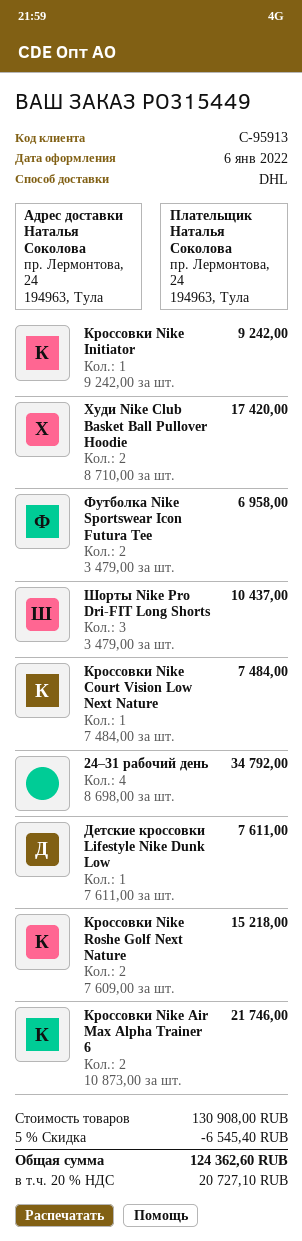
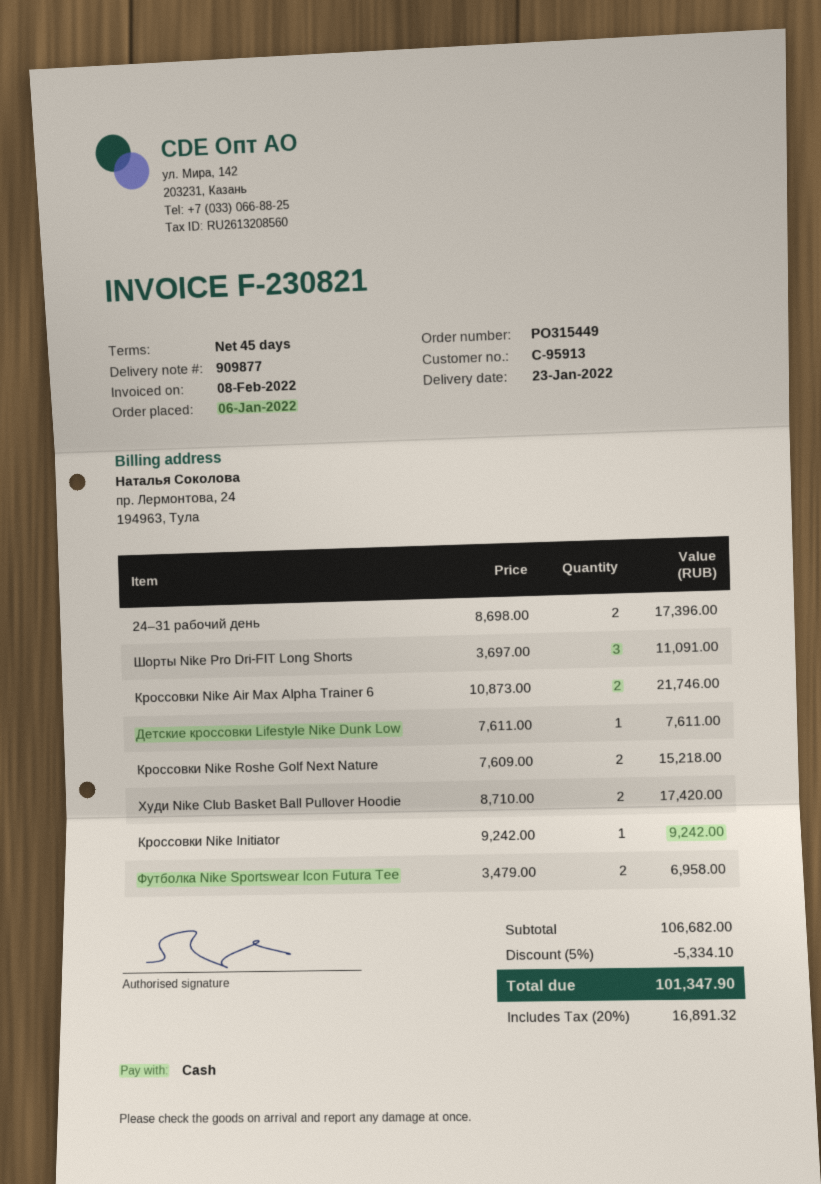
Шорты Nike Pro Dri-FIT Long Shorts: 3 x 3479.00 = 10437.00 -> 3 x 3697.00 = 11091.00
Кроссовки Nike Court Vision Low Next Nature: 1 x 7484.00 = 7484.00 -> none
24–31 рабочий день: 4 x 8698.00 = 34792.00 -> 2 x 8698.00 = 17396.00
subtotal: 130908.00 -> 106682.00
discount: 5% = 6545.40 -> 5% = 5334.10
tax: 20% = 20727.10 -> 20% = 16891.32
total: 124362.60 -> 101347.90

